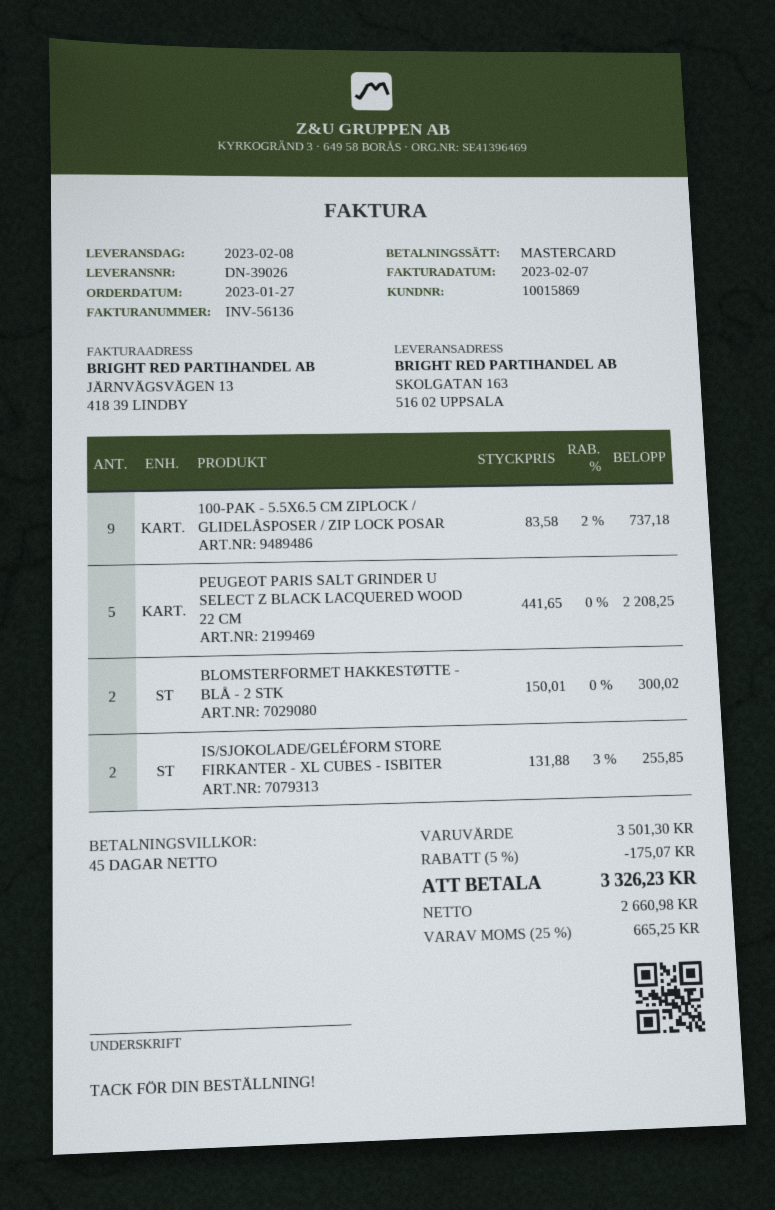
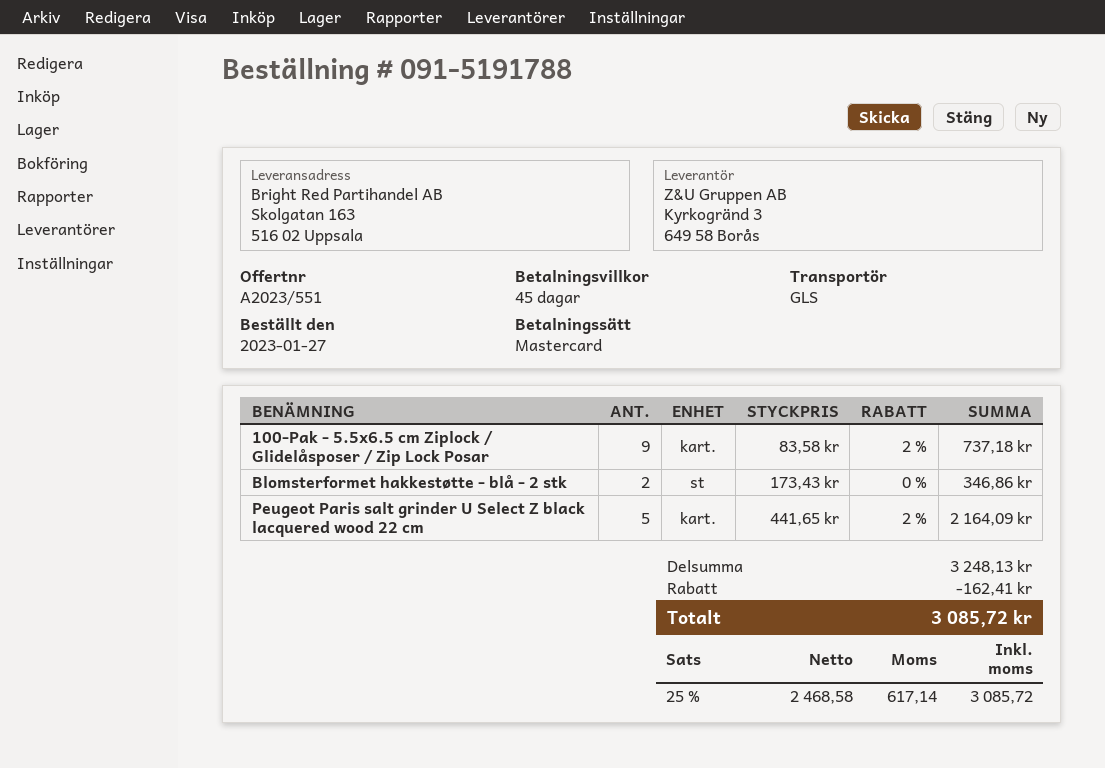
PEUGEOT PARIS SALT GRINDER U SELECT Z BLACK LACQUERED WOOD 22 CM: 5 x 441.65 = 2208.25 -> 5 x 441.65 - 2% = 2164.09
BLOMSTERFORMET HAKKESTØTTE - BLÅ - 2 STK: 2 x 150.01 = 300.02 -> 2 x 173.43 = 346.86
IS/SJOKOLADE/GELÉFORM STORE FIRKANTER - XL CUBES - ISBITER: 2 x 131.88 - 3% = 255.85 -> none
subtotal: 3501.30 -> 3248.13
discount: 175.07 -> 162.41
net: 2660.98 -> 2468.58
tax: 25% = 665.25 -> 25% = 617.14
total: 3326.23 -> 3085.72

